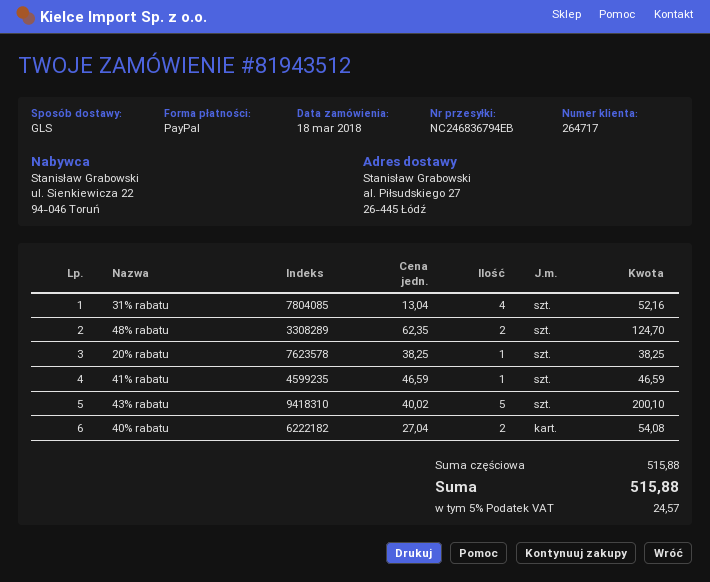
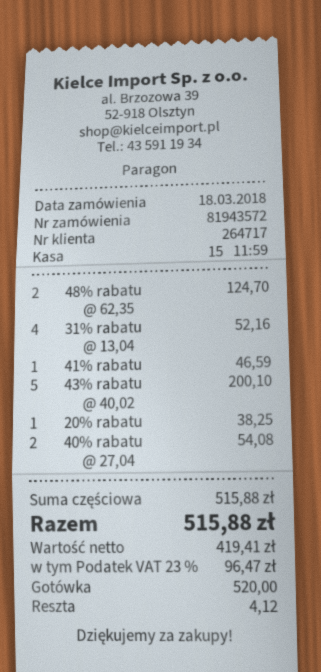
order number: 81943512 -> 81943572
payment method: PayPal -> cash
tax: 5% = 24.57 -> 23% = 96.47

